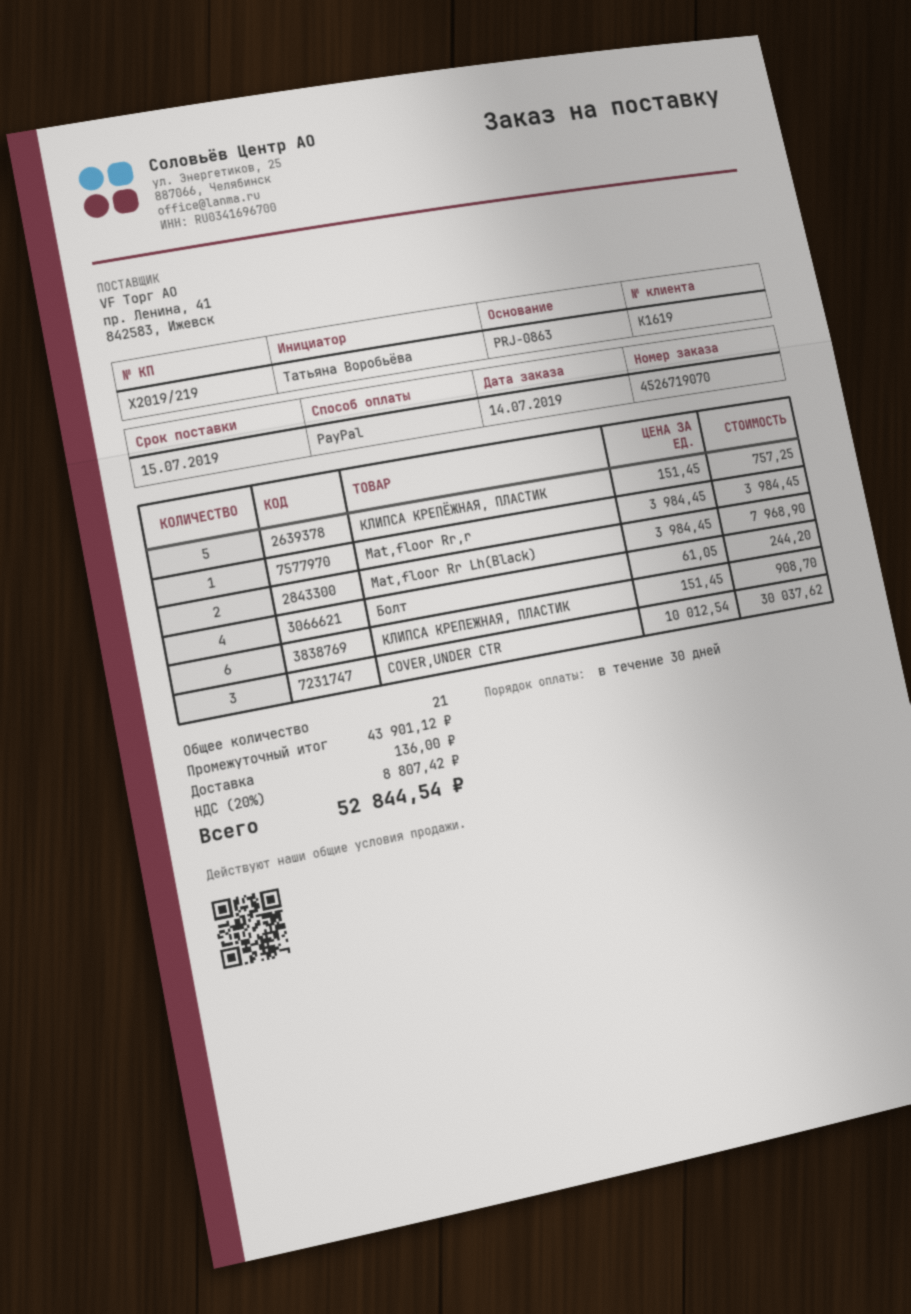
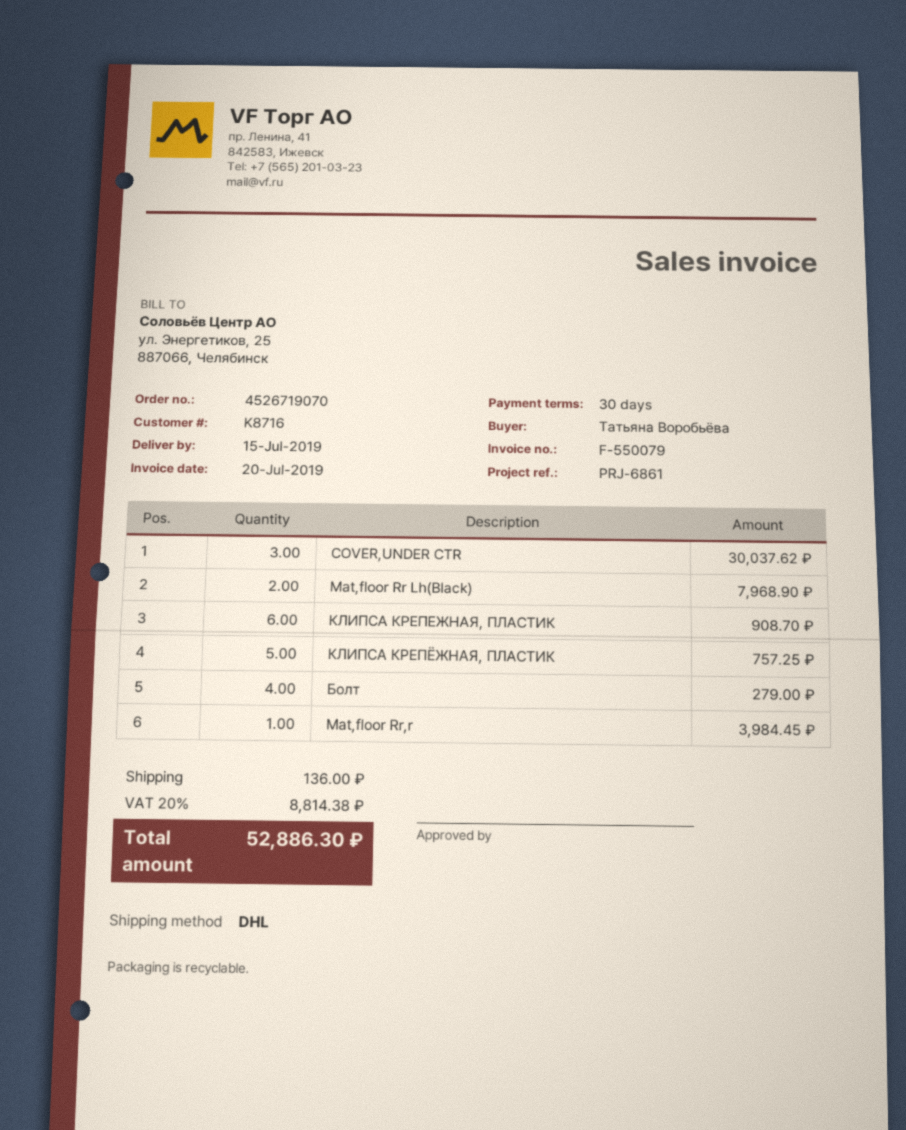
customer number: K1619 -> K8716
reference: PRJ-0863 -> PRJ-6861
Болт: 4 for 244.20 -> 4 for 279.00
tax: 20% = 8807.42 -> 20% = 8814.38
total: 52844.54 -> 52886.30

